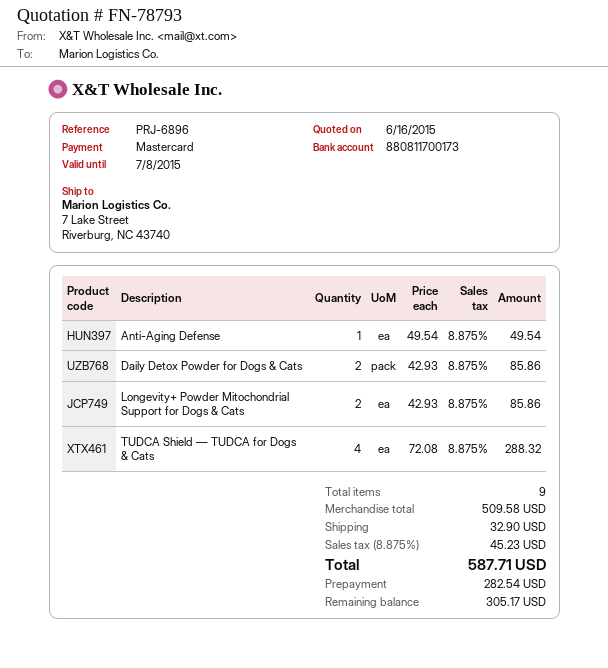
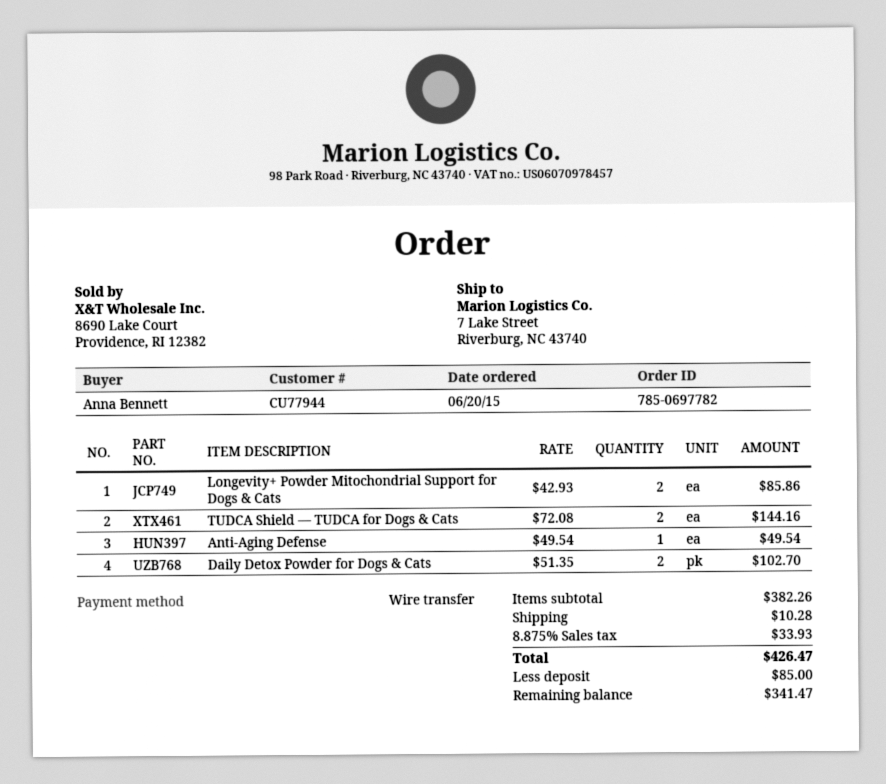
payment method: Mastercard -> bank transfer
Daily Detox Powder for Dogs & Cats: 2 x 42.93 = 85.86 -> 2 x 51.35 = 102.70
TUDCA Shield — TUDCA for Dogs & Cats: 4 x 72.08 = 288.32 -> 2 x 72.08 = 144.16
subtotal: 509.58 -> 382.26
shipping: 32.90 -> 10.28
tax: 8.875% = 45.23 -> 8.875% = 33.93
total: 587.71 -> 426.47
deposit: 282.54 -> 85.00
balance: 305.17 -> 341.47

